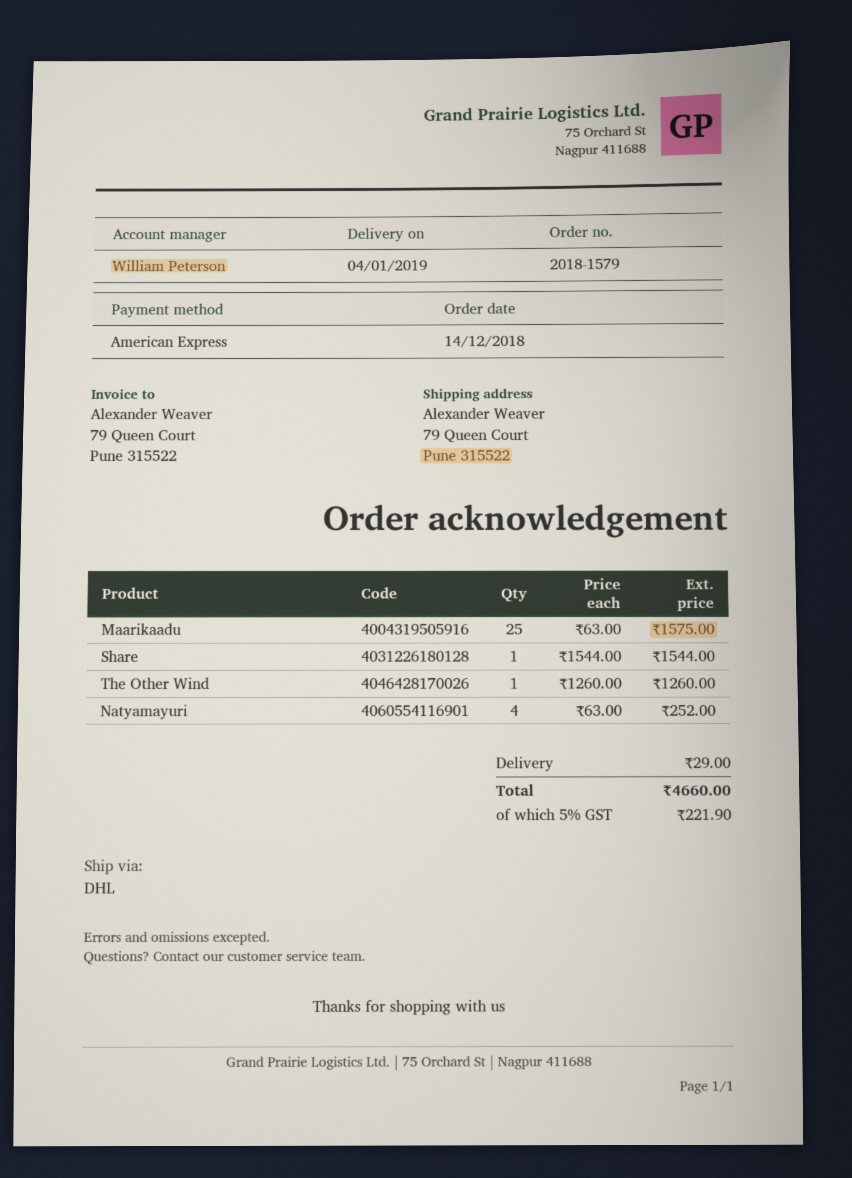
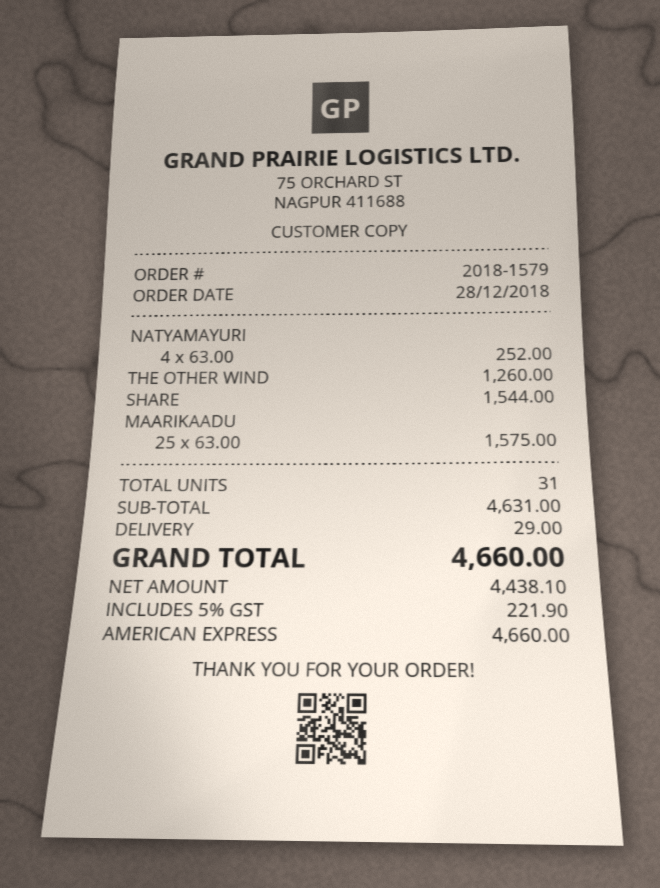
order date: 2018-12-14 -> 2018-12-28

